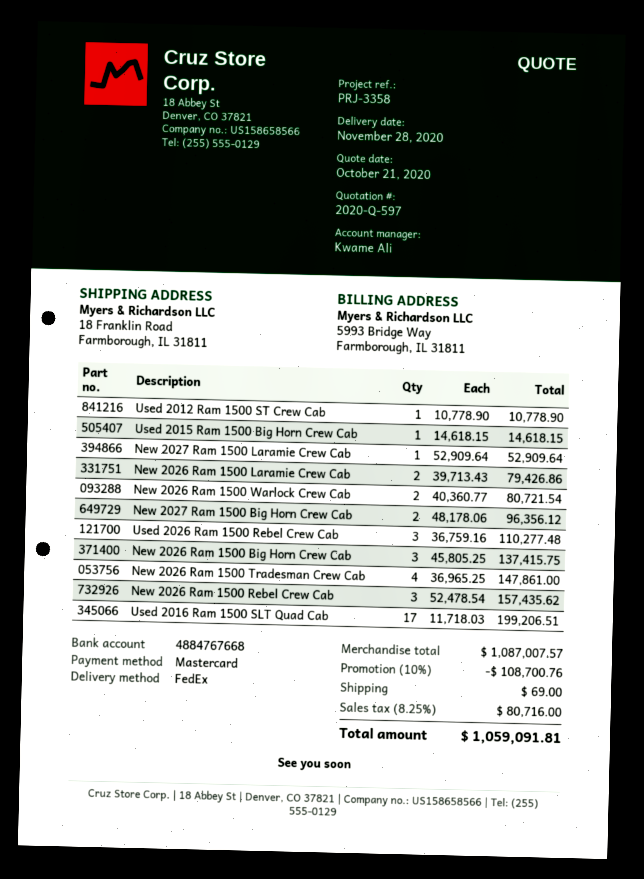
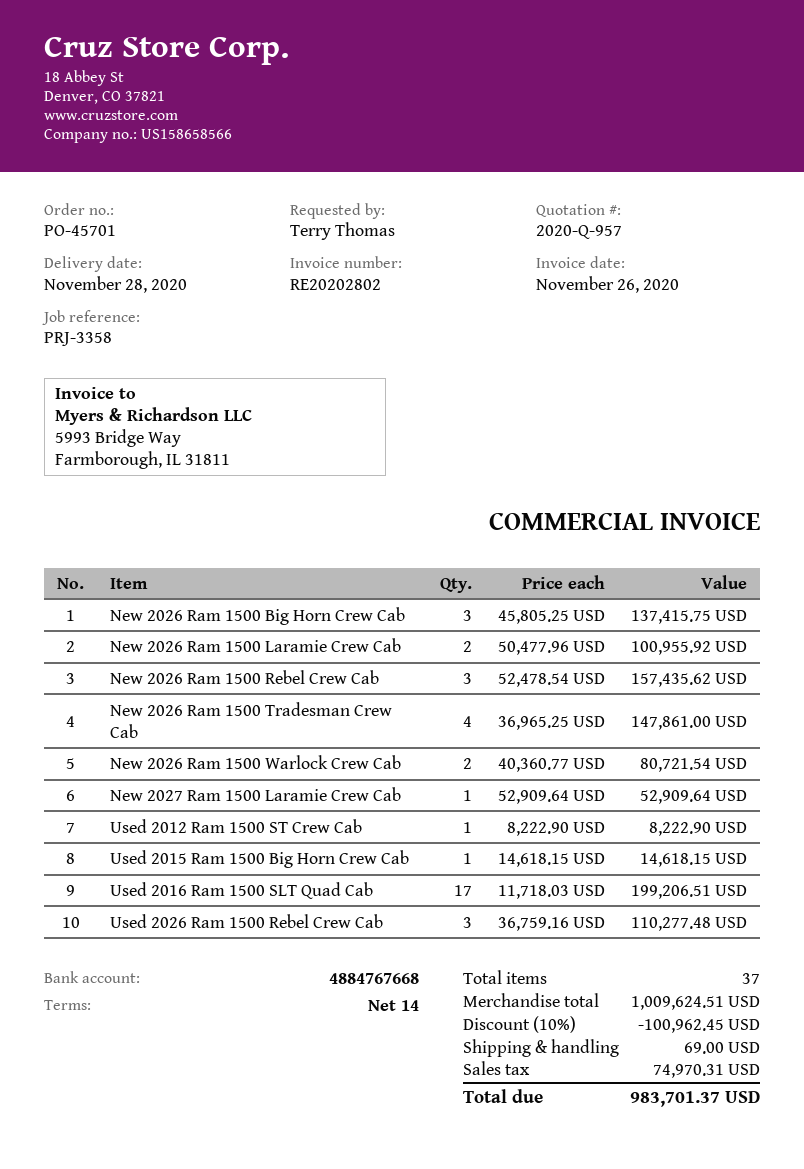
quote number: 2020-Q-597 -> 2020-Q-957
Used 2012 Ram 1500 ST Crew Cab: 1 x 10778.90 = 10778.90 -> 1 x 8222.90 = 8222.90
New 2026 Ram 1500 Laramie Crew Cab: 2 x 39713.43 = 79426.86 -> 2 x 50477.96 = 100955.92
New 2027 Ram 1500 Big Horn Crew Cab: 2 x 48178.06 = 96356.12 -> none
subtotal: 1087007.57 -> 1009624.51
discount: 10% = 108700.76 -> 10% = 100962.45
tax: 80716.00 -> 74970.31
total: 1059091.81 -> 983701.37

